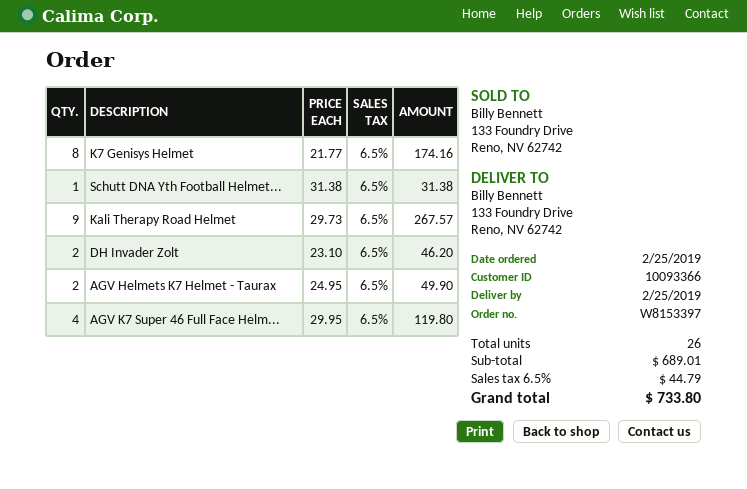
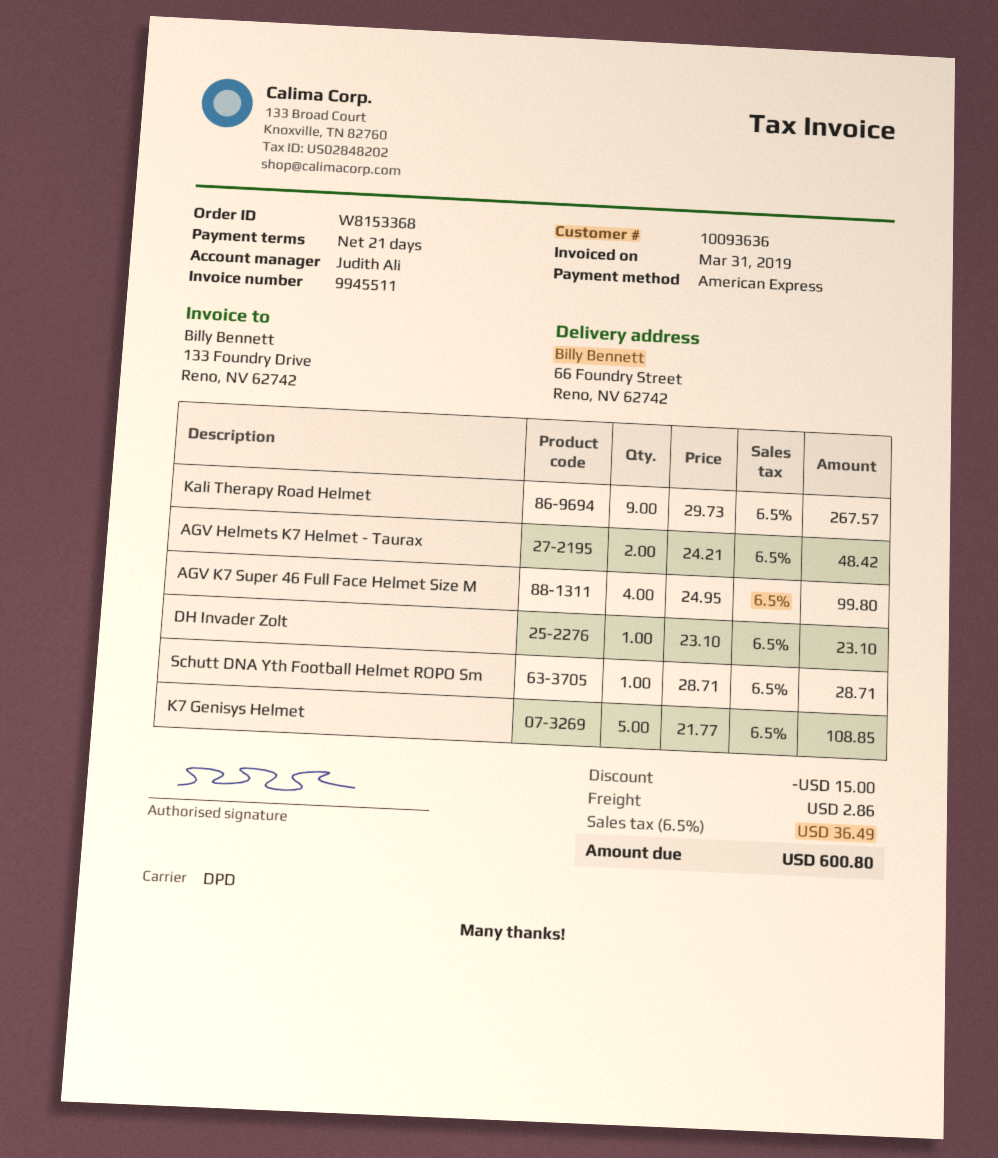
order number: W8153397 -> W8153368
customer number: 10093366 -> 10093636
ship to: 133 Foundry Drive, Reno, NV 62742 -> 66 Foundry Street, Reno, NV 62742
K7 Genisys Helmet: 8 x 21.77 = 174.16 -> 5 x 21.77 = 108.85
Schutt DNA Yth Football Helmet...: 1 x 31.38 = 31.38 -> 1 x 28.71 = 28.71
DH Invader Zolt: 2 x 23.10 = 46.20 -> 1 x 23.10 = 23.10
AGV Helmets K7 Helmet - Taurax: 2 x 24.95 = 49.90 -> 2 x 24.21 = 48.42
AGV K7 Super 46 Full Face Helm...: 4 x 29.95 = 119.80 -> 4 x 24.95 = 99.80
discount: none -> 15.00
shipping: none -> 2.86
tax: 6.5% = 44.79 -> 6.5% = 36.49
total: 733.80 -> 600.80

